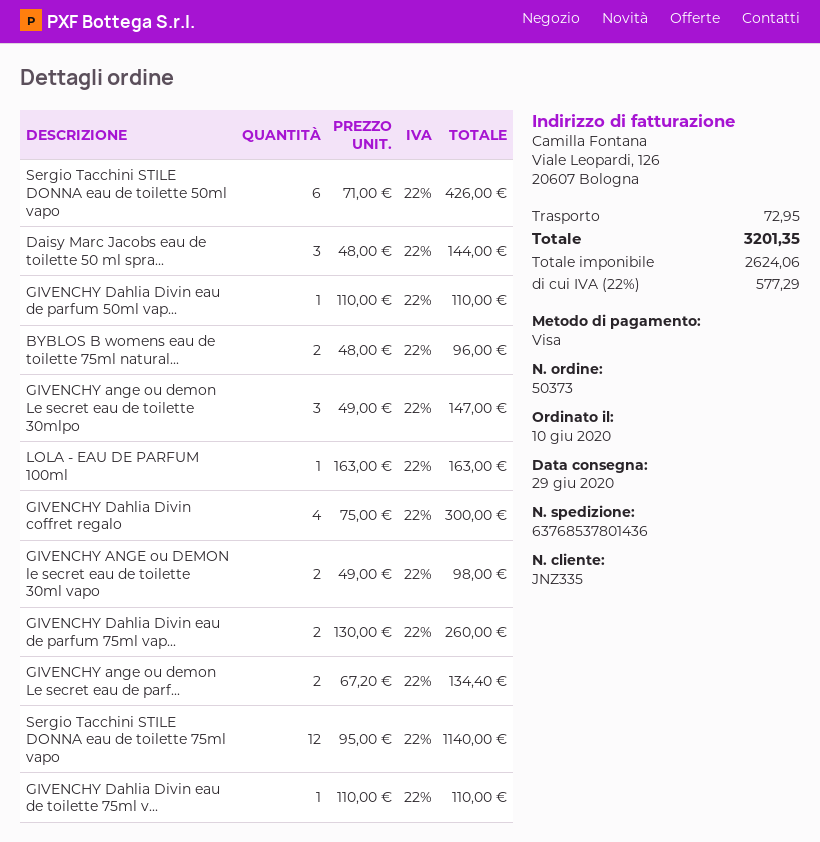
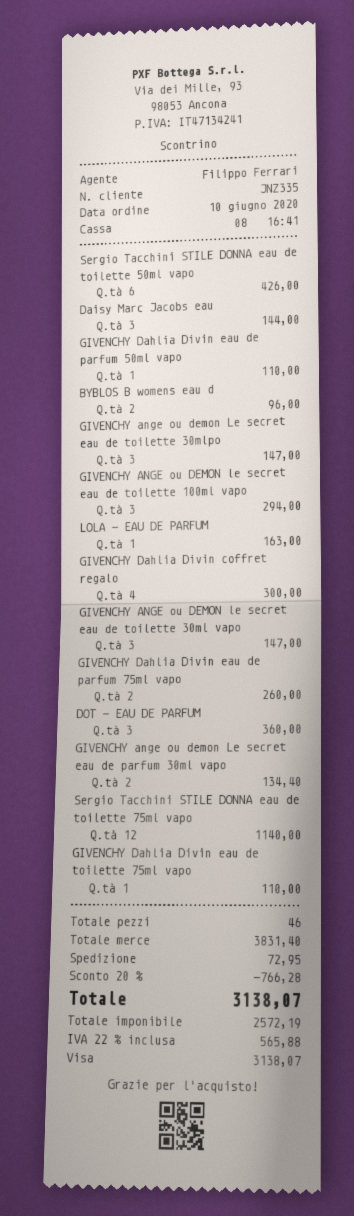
GIVENCHY ANGE ou DEMON le secret eau de toilette 30ml vapo: 2 for 98.00 -> 3 for 147.00
GIVENCHY ANGE ou DEMON le secret eau de toilette 100ml vapo: none -> 3 for 294.00
DOT - EAU DE PARFUM: none -> 3 for 360.00
discount: none -> 20% = 766.28
net: 2624.06 -> 2572.19
tax: 22% = 577.29 -> 22% = 565.88
total: 3201.35 -> 3138.07

